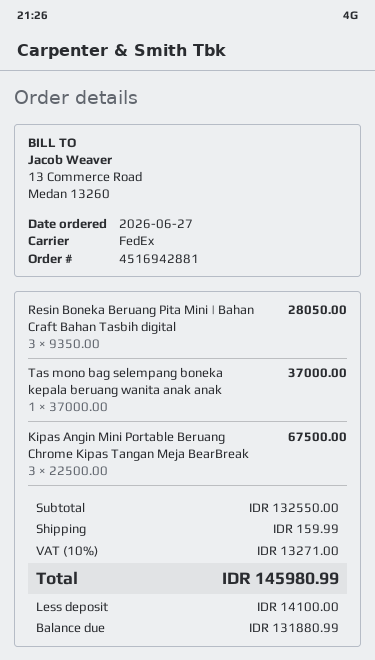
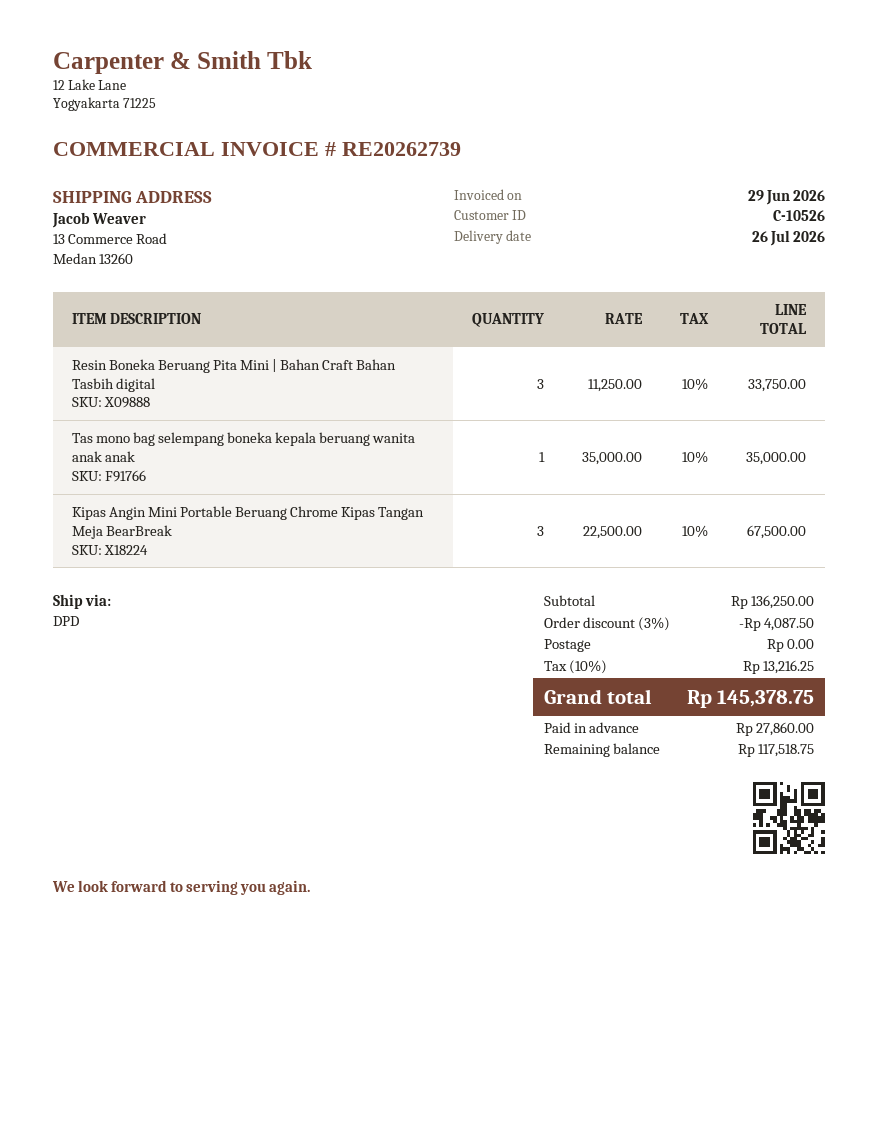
shipping method: FedEx -> DPD
Resin Boneka Beruang Pita Mini | Bahan Craft Bahan Tasbih digital: 3 x 9350.00 = 28050.00 -> 3 x 11250.00 = 33750.00
Tas mono bag selempang boneka kepala beruang wanita anak anak: 1 x 37000.00 = 37000.00 -> 1 x 35000.00 = 35000.00
subtotal: 132550.00 -> 136250.00
discount: none -> 3% = 4087.50
shipping: 159.99 -> 0.00
tax: 10% = 13271.00 -> 10% = 13216.25
total: 145980.99 -> 145378.75
deposit: 14100.00 -> 27860.00
balance: 131880.99 -> 117518.75

